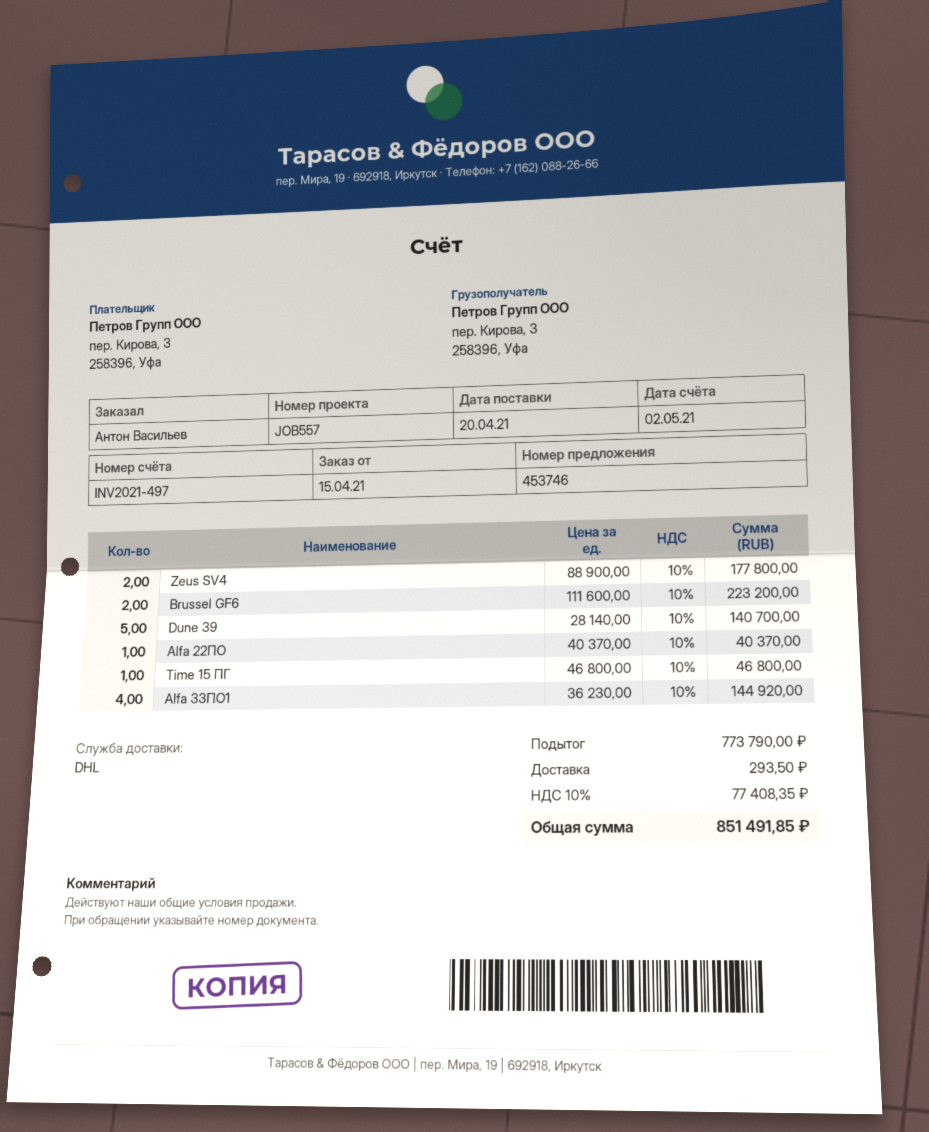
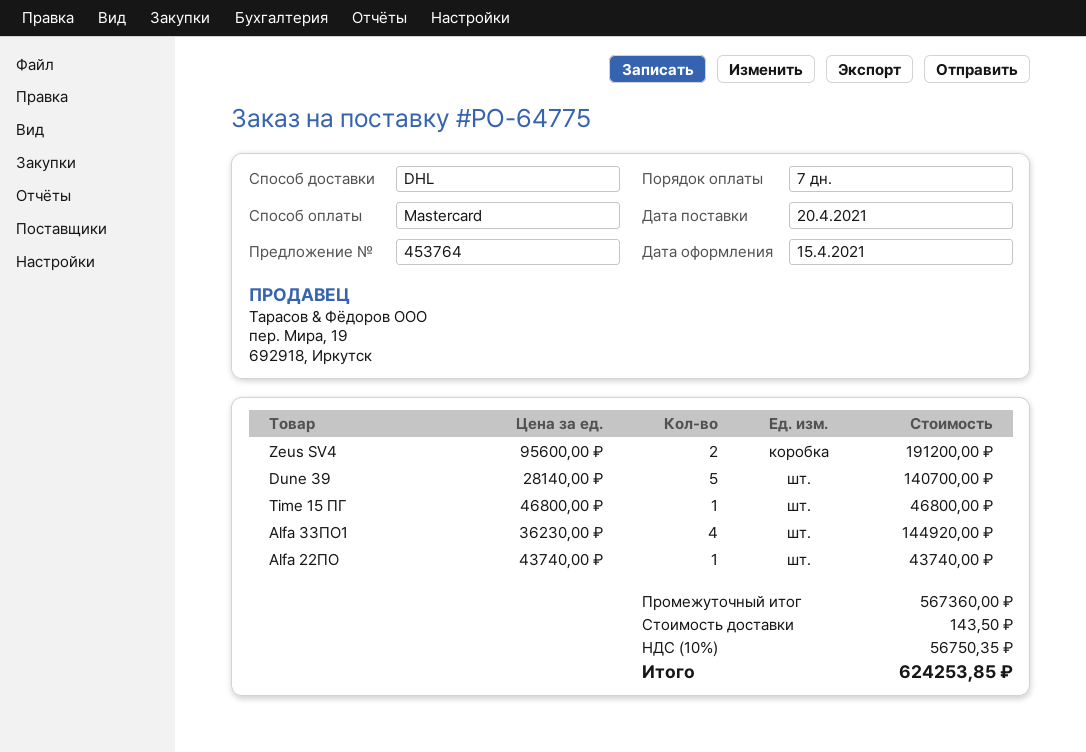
quote number: 453746 -> 453764
Zeus SV4: 2 x 88900.00 = 177800.00 -> 2 x 95600.00 = 191200.00
Brussel GF6: 2 x 111600.00 = 223200.00 -> none
Alfa 22ПО: 1 x 40370.00 = 40370.00 -> 1 x 43740.00 = 43740.00
subtotal: 773790.00 -> 567360.00
shipping: 293.50 -> 143.50
tax: 10% = 77408.35 -> 10% = 56750.35
total: 851491.85 -> 624253.85

